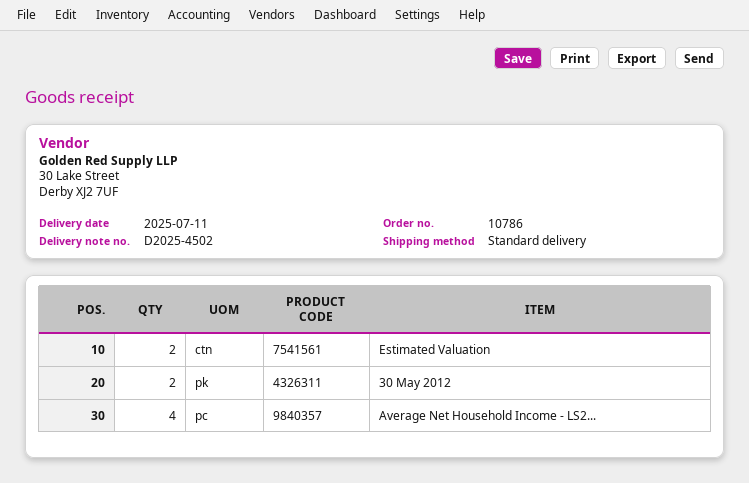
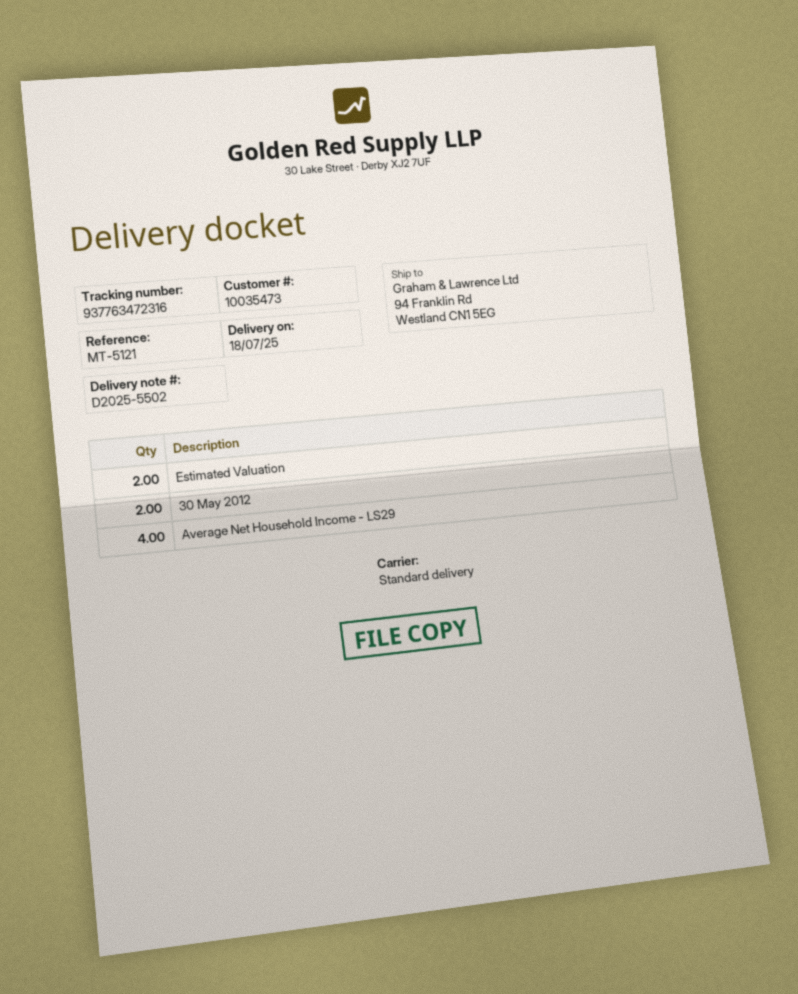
delivery note number: D2025-4502 -> D2025-5502
delivery date: 2025-07-11 -> 2025-07-18

